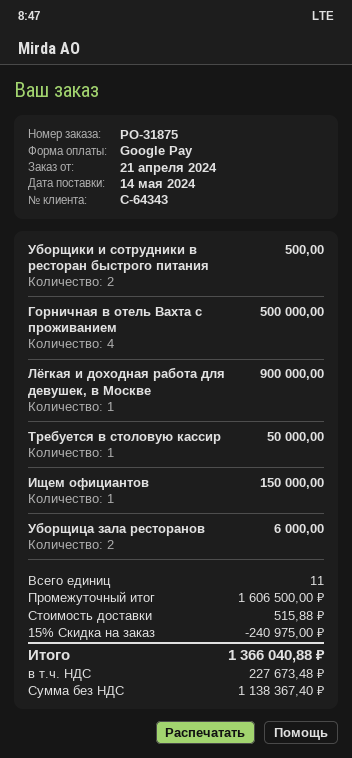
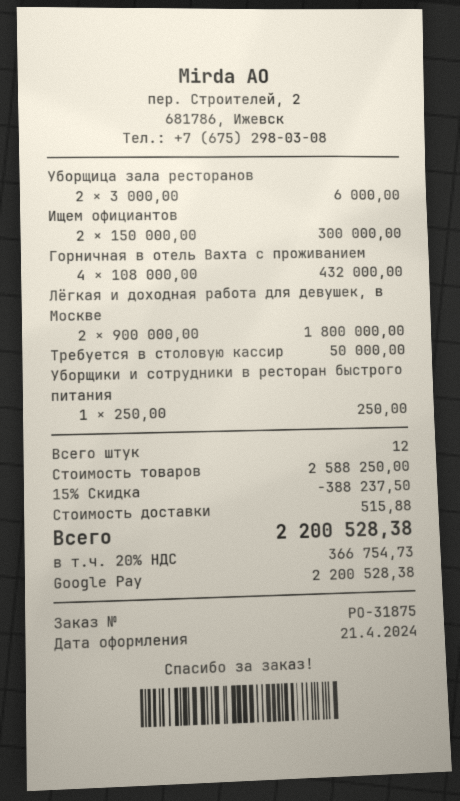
Уборщики и сотрудники в ресторан быстрого питания: 2 for 500.00 -> 1 for 250.00
Горничная в отель Вахта с проживанием: 4 for 500000.00 -> 4 for 432000.00
Лёгкая и доходная работа для девушек, в Москве: 1 for 900000.00 -> 2 for 1800000.00
Ищем официантов: 1 for 150000.00 -> 2 for 300000.00
total quantity: 11 -> 12
subtotal: 1606500.00 -> 2588250.00
discount: 15% = 240975.00 -> 15% = 388237.50
tax: 227673.48 -> 366754.73
total: 1366040.88 -> 2200528.38

